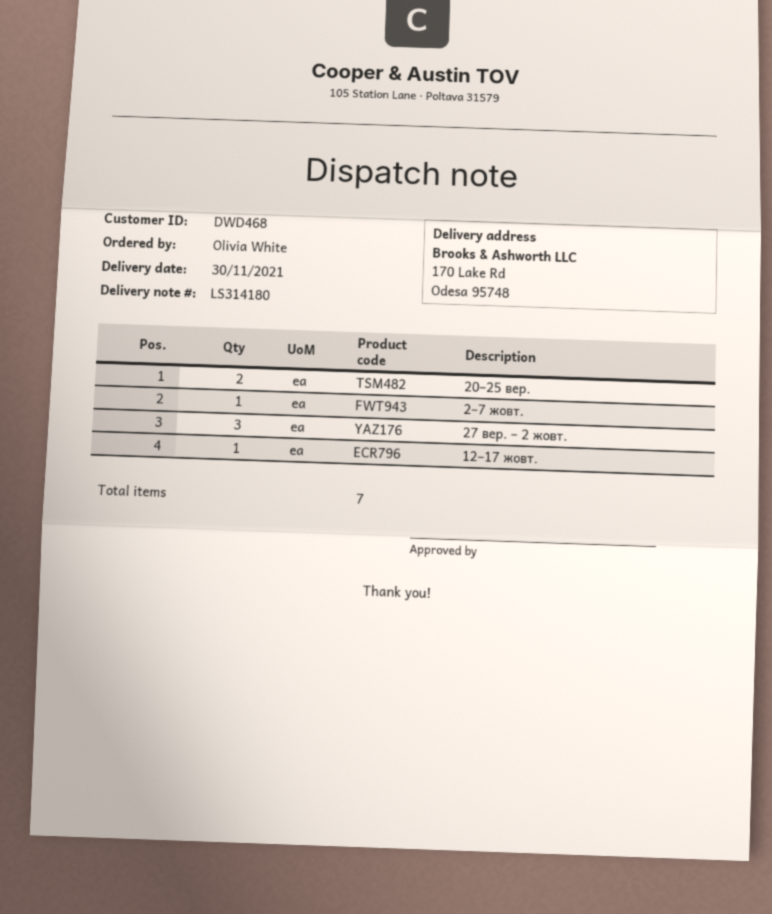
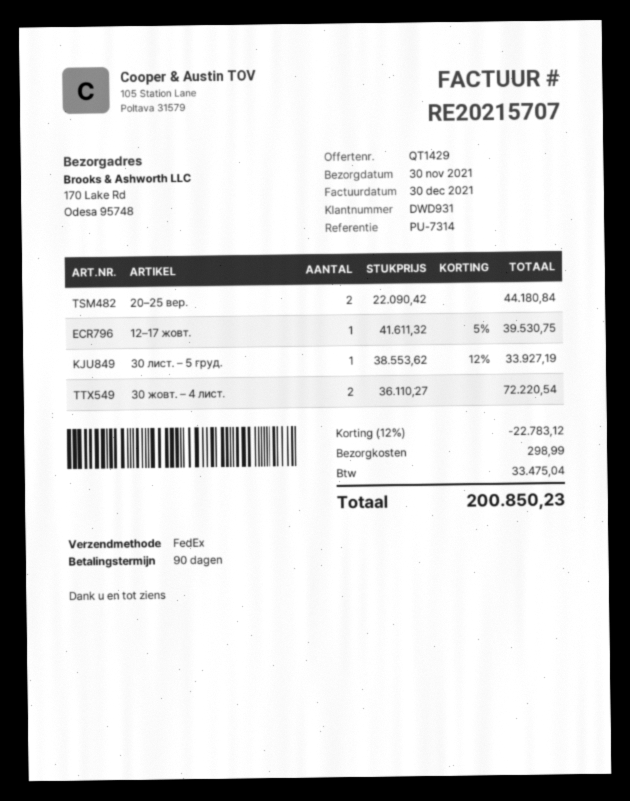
customer number: DWD468 -> DWD931
2–7 жовт.: 1 -> none
27 вер. – 2 жовт.: 3 -> none
30 лист. – 5 груд.: none -> 1
30 жовт. – 4 лист.: none -> 2

